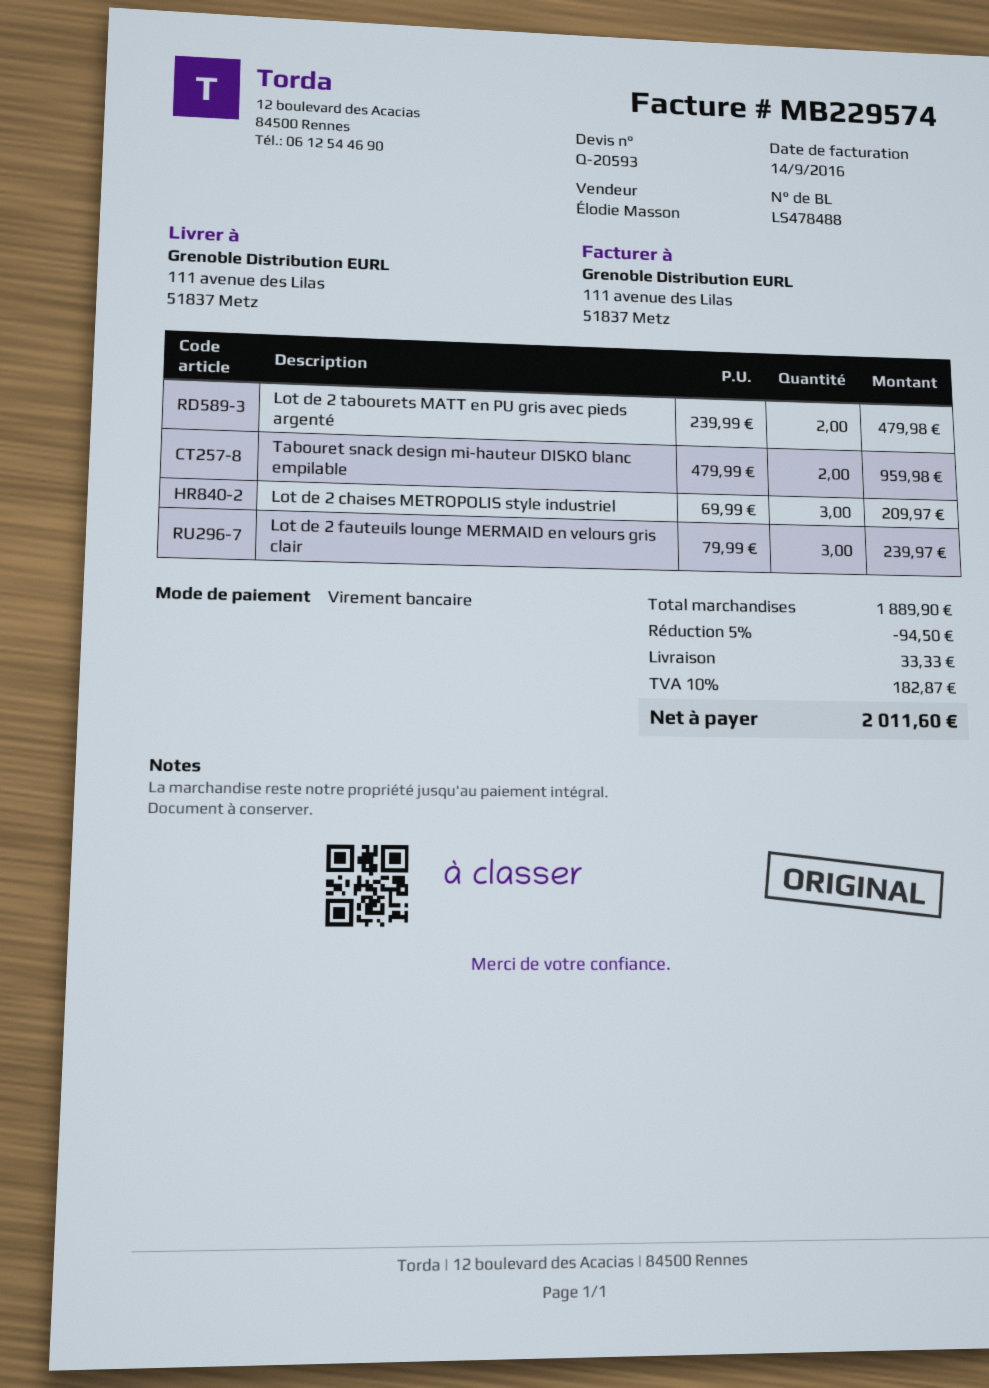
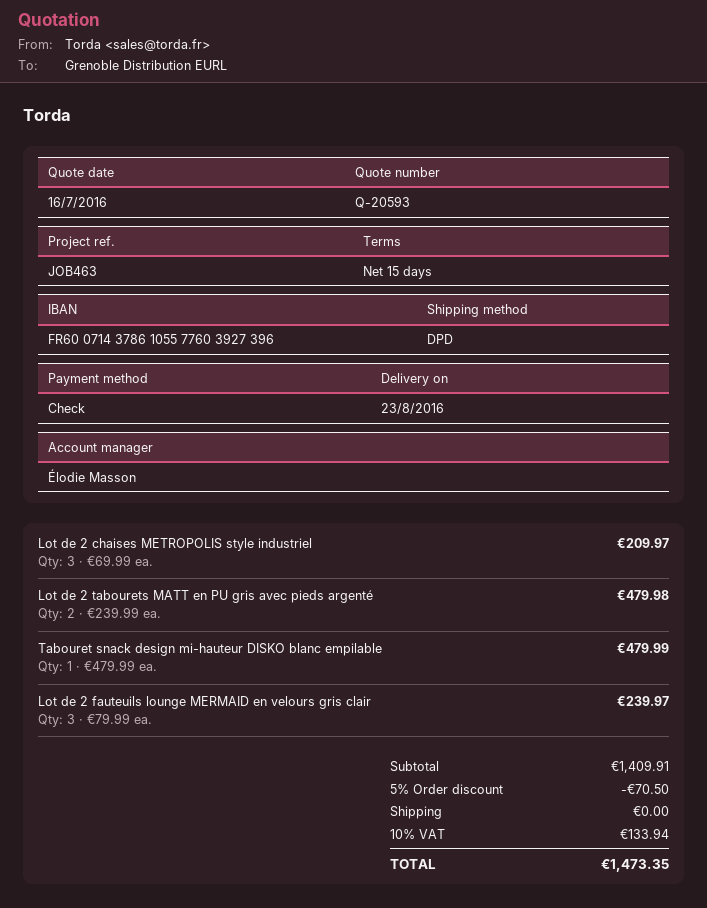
payment method: bank transfer -> cheque
Tabouret snack design mi-hauteur DISKO blanc empilable: 2 x 479.99 = 959.98 -> 1 x 479.99 = 479.99
subtotal: 1889.90 -> 1409.91
discount: 5% = 94.50 -> 5% = 70.50
shipping: 33.33 -> 0.00
tax: 10% = 182.87 -> 10% = 133.94
total: 2011.60 -> 1473.35

